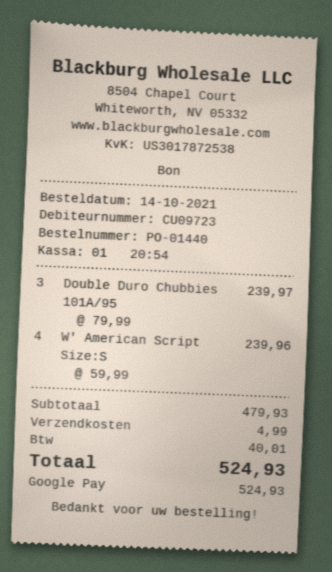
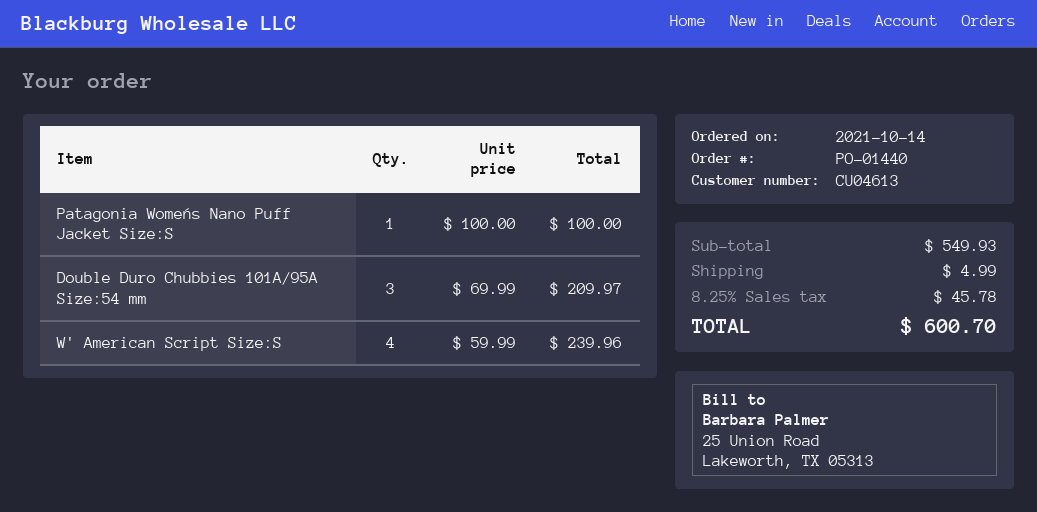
customer number: CU09723 -> CU04613
Double Duro Chubbies 101A/95: 3 x 79.99 = 239.97 -> 3 x 69.99 = 209.97
Patagonia Womeńs Nano Puff Jacket Size:S: none -> 1 x 100.00 = 100.00
subtotal: 479.93 -> 549.93
tax: 40.01 -> 45.78
total: 524.93 -> 600.70

